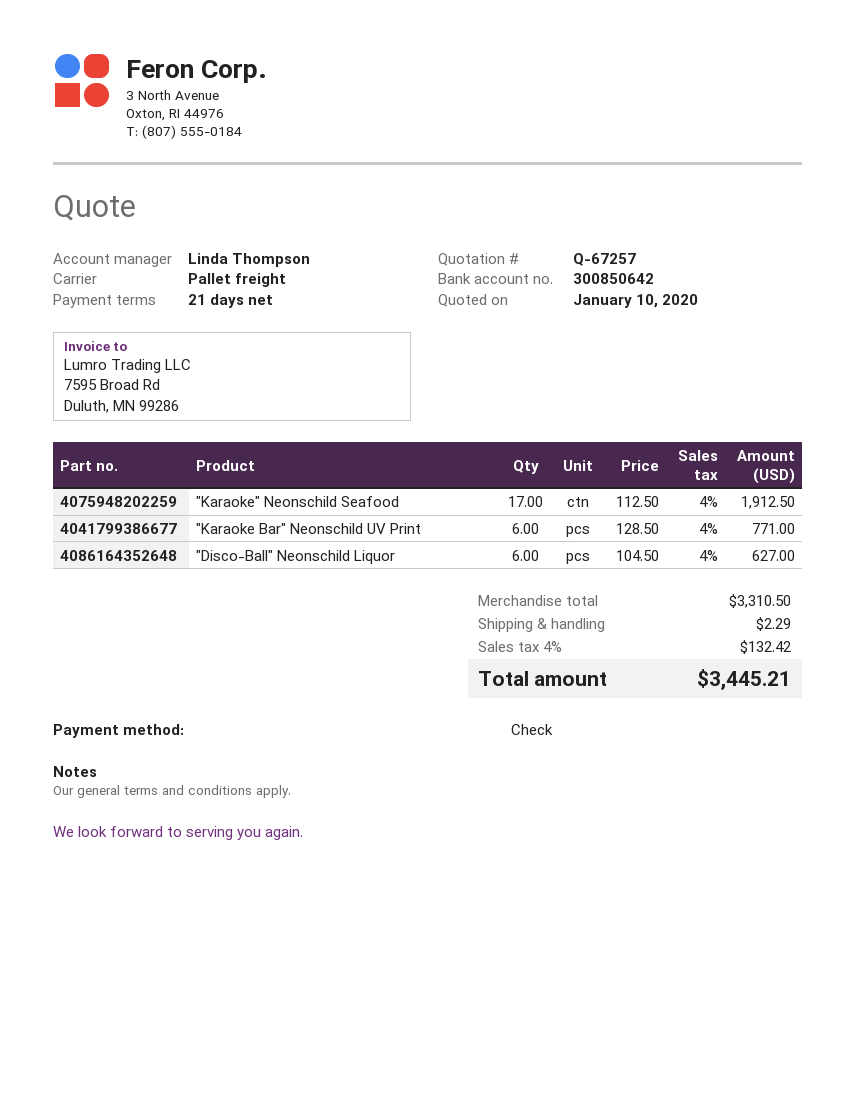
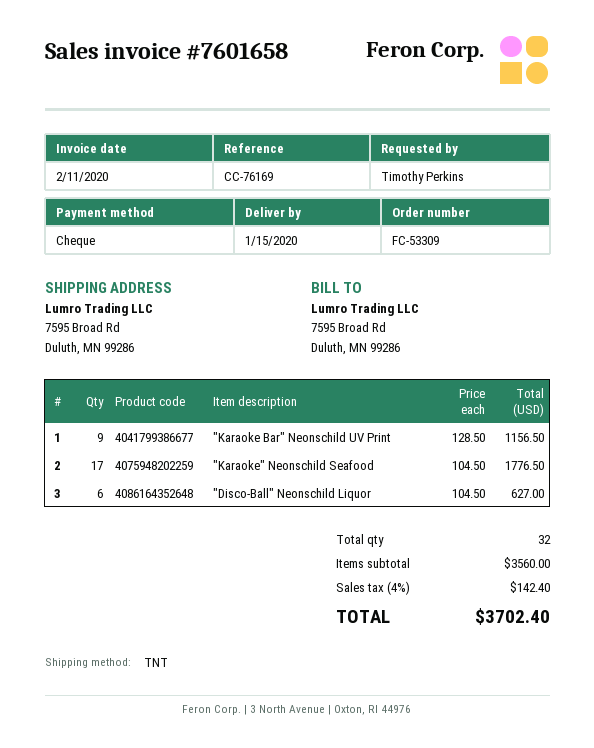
shipping method: pallet freight -> TNT
"Karaoke" Neonschild Seafood: 17 x 112.50 = 1912.50 -> 17 x 104.50 = 1776.50
"Karaoke Bar" Neonschild UV Print: 6 x 128.50 = 771.00 -> 9 x 128.50 = 1156.50
subtotal: 3310.50 -> 3560.00
shipping: 2.29 -> none
tax: 4% = 132.42 -> 4% = 142.40
total: 3445.21 -> 3702.40

